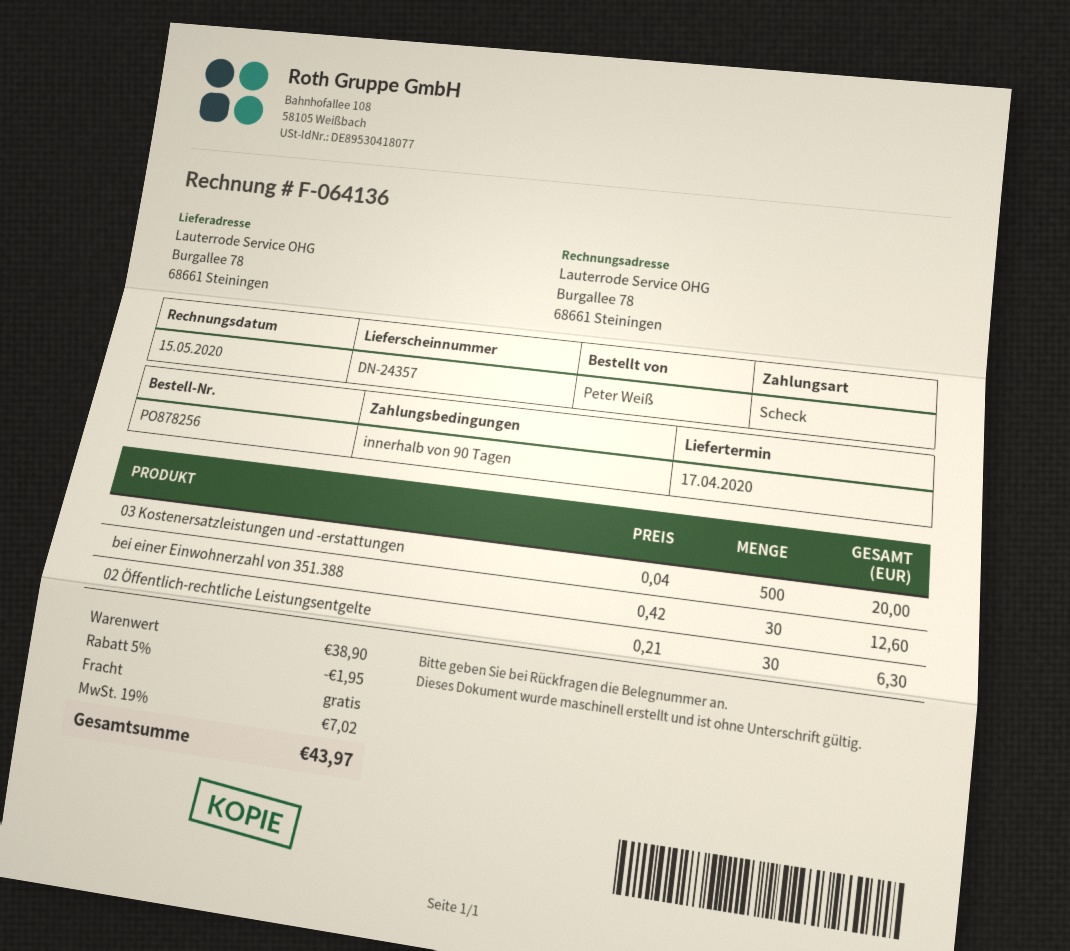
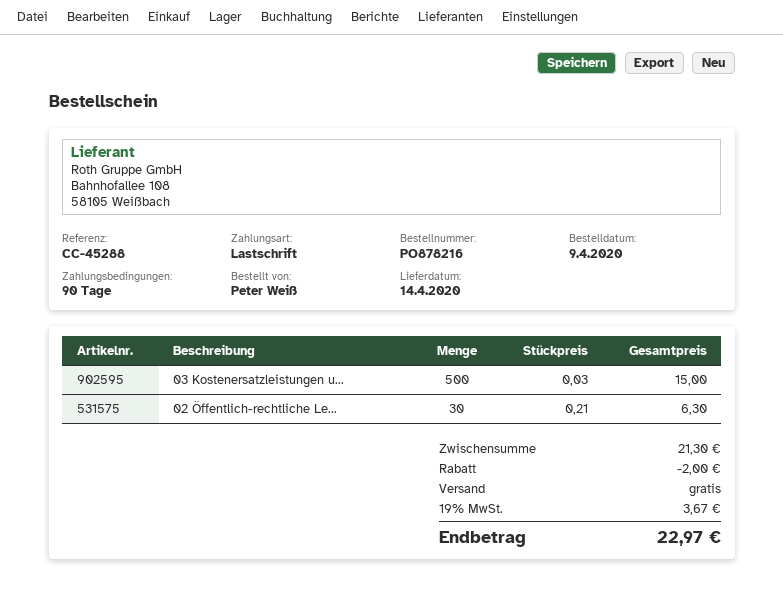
order number: PO878256 -> PO878216
delivery date: 2020-04-17 -> 2020-04-14
payment method: cheque -> direct debit
03 Kostenersatzleistungen und -erstattungen: 500 x 0.04 = 20.00 -> 500 x 0.03 = 15.00
bei einer Einwohnerzahl von 351.388: 30 x 0.42 = 12.60 -> none
subtotal: 38.90 -> 21.30
discount: 1.95 -> 2.00
tax: 19% = 7.02 -> 19% = 3.67
total: 43.97 -> 22.97

